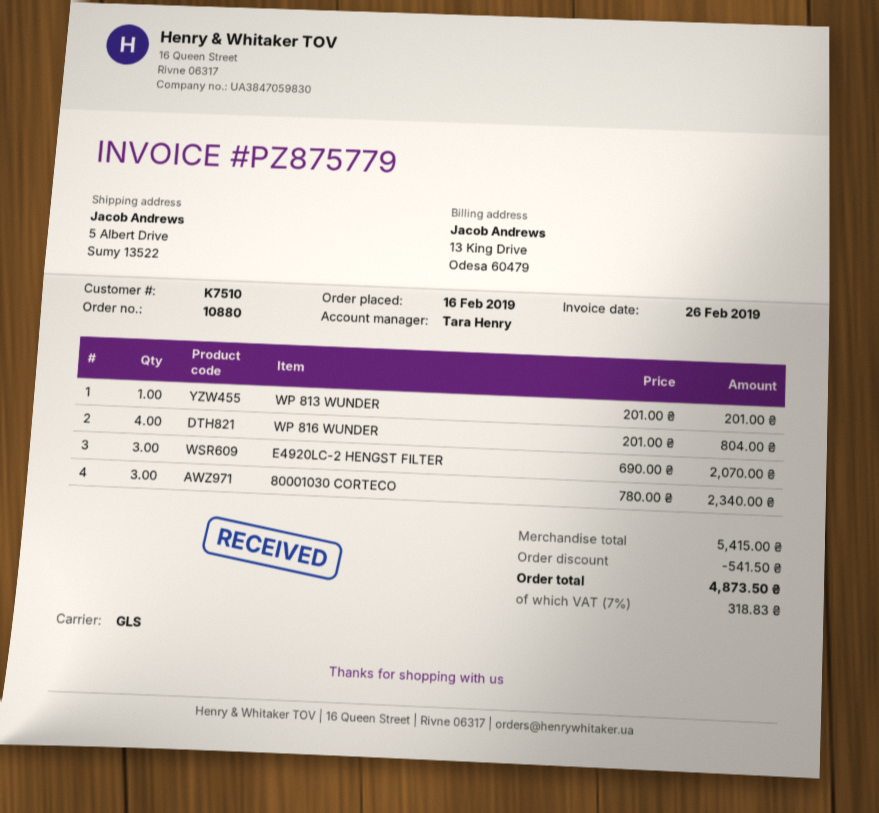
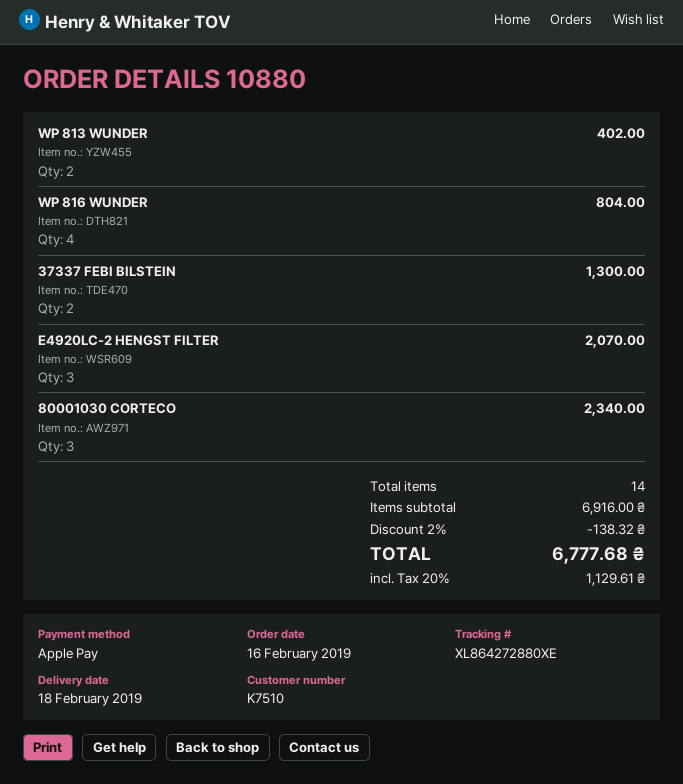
WP 813 WUNDER: 1 for 201.00 -> 2 for 402.00
37337 FEBI BILSTEIN: none -> 2 for 1300.00
subtotal: 5415.00 -> 6916.00
discount: 541.50 -> 138.32
tax: 7% = 318.83 -> 20% = 1129.61
total: 4873.50 -> 6777.68

